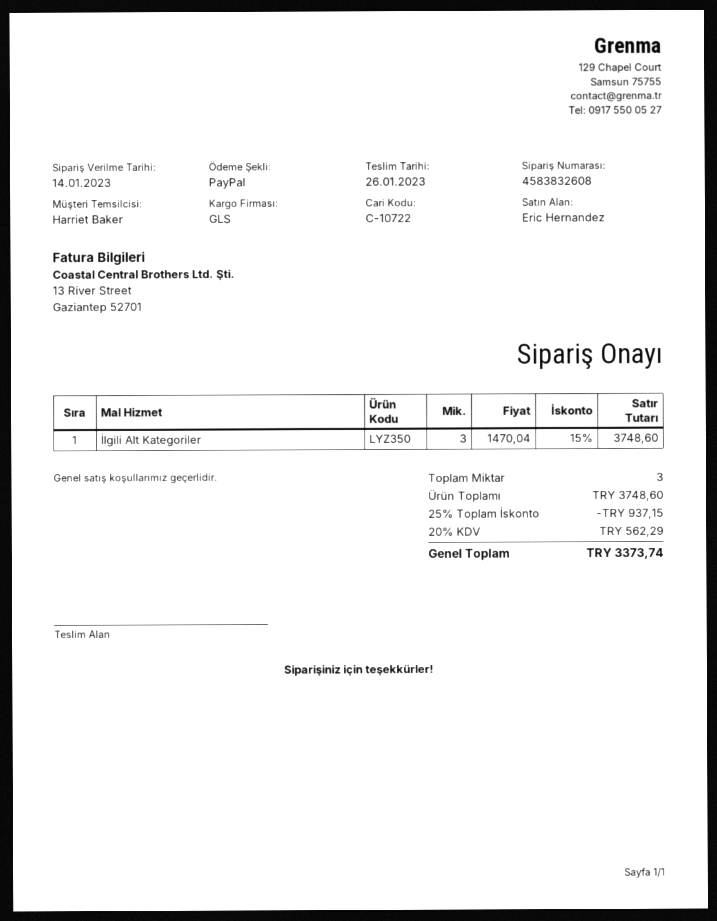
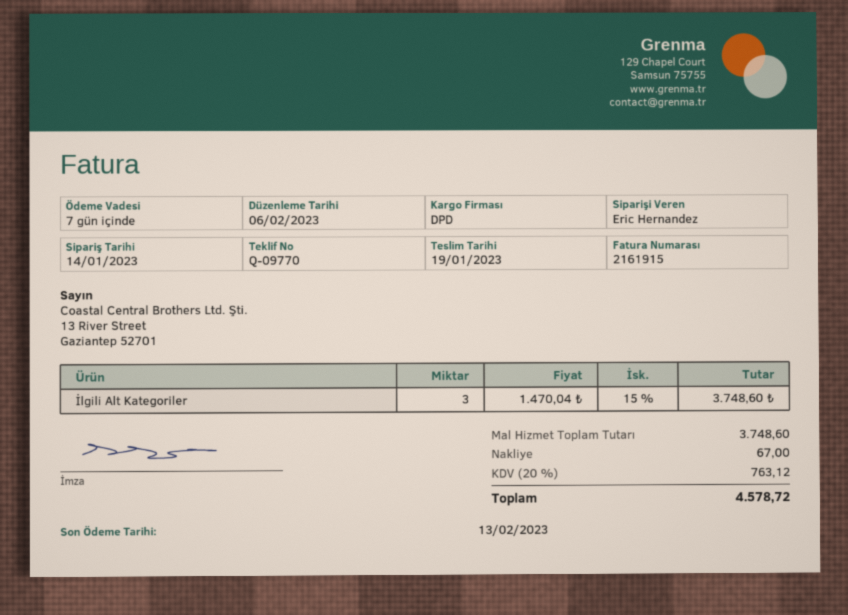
delivery date: 2023-01-26 -> 2023-01-19
shipping method: GLS -> DPD
discount: 25% = 937.15 -> none
shipping: none -> 67.00
tax: 20% = 562.29 -> 20% = 763.12
total: 3373.74 -> 4578.72

